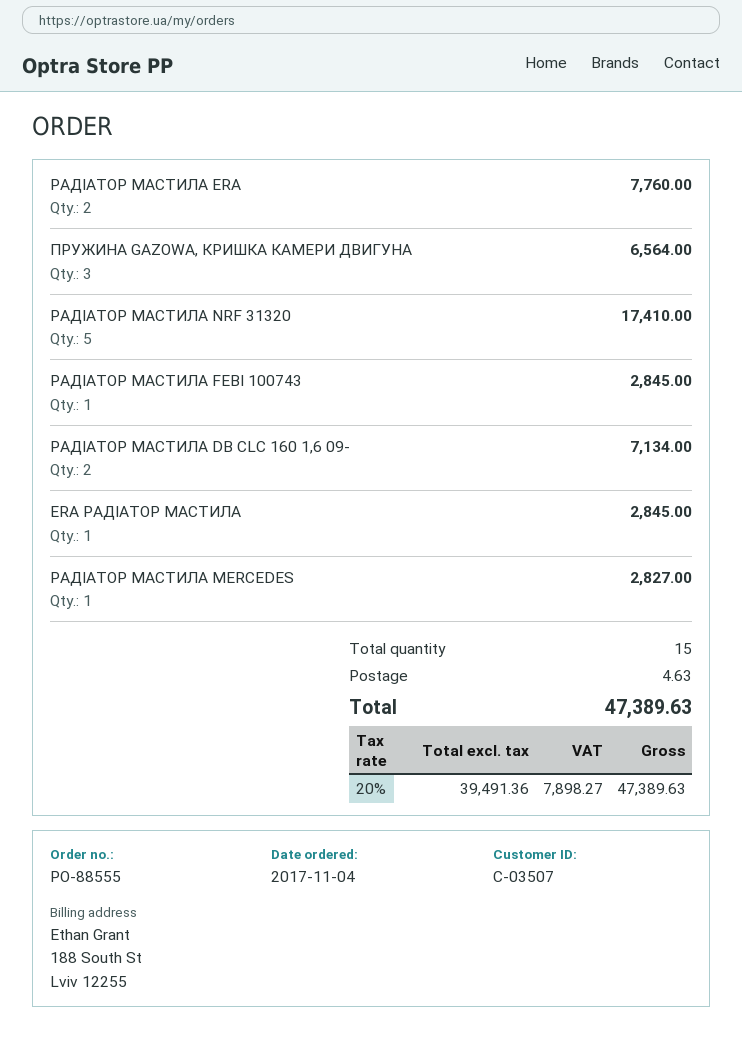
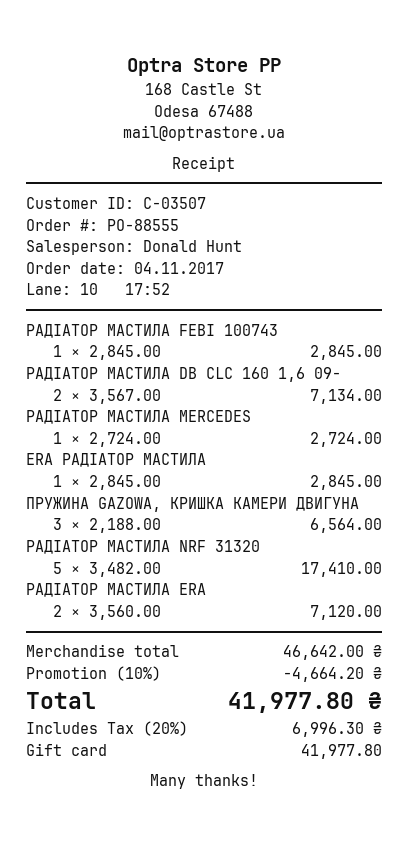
РАДІАТОР МАСТИЛА ERA: 2 for 7760.00 -> 2 for 7120.00
РАДІАТОР МАСТИЛА MERCEDES: 1 for 2827.00 -> 1 for 2724.00
discount: none -> 10% = 4664.20
shipping: 4.63 -> none
tax: 20% = 7898.27 -> 20% = 6996.30
total: 47389.63 -> 41977.80

